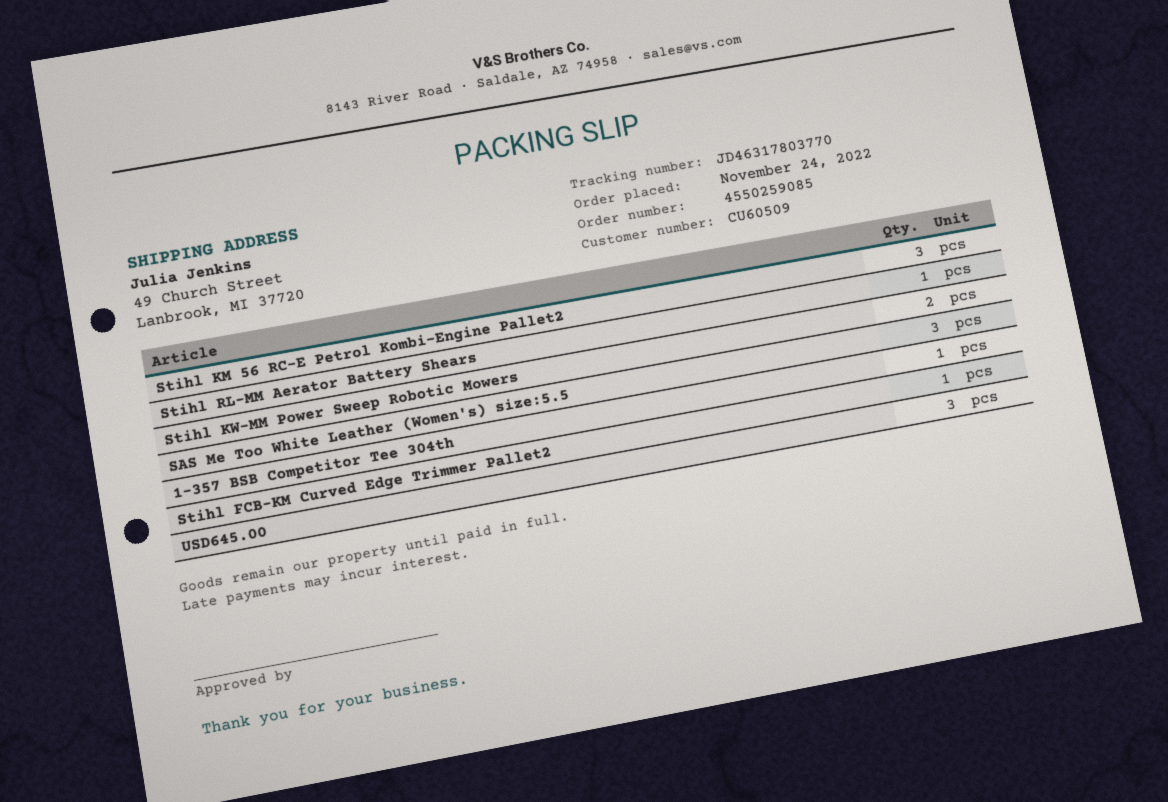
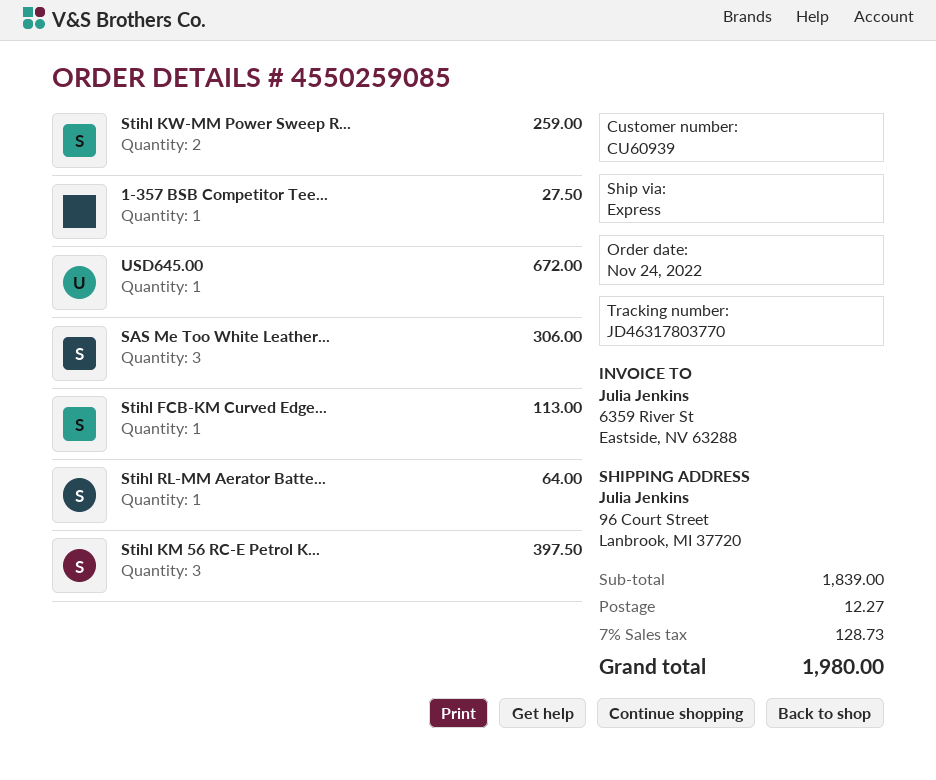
customer number: CU60509 -> CU60939
ship to: 49 Church Street, Lanbrook, MI 37720 -> 96 Court Street, Lanbrook, MI 37720
USD645.00: 3 -> 1

